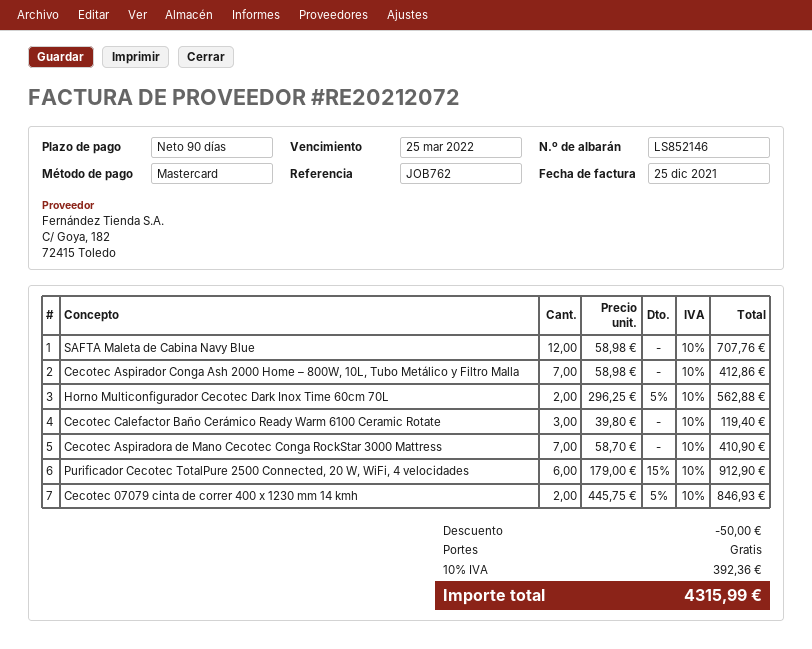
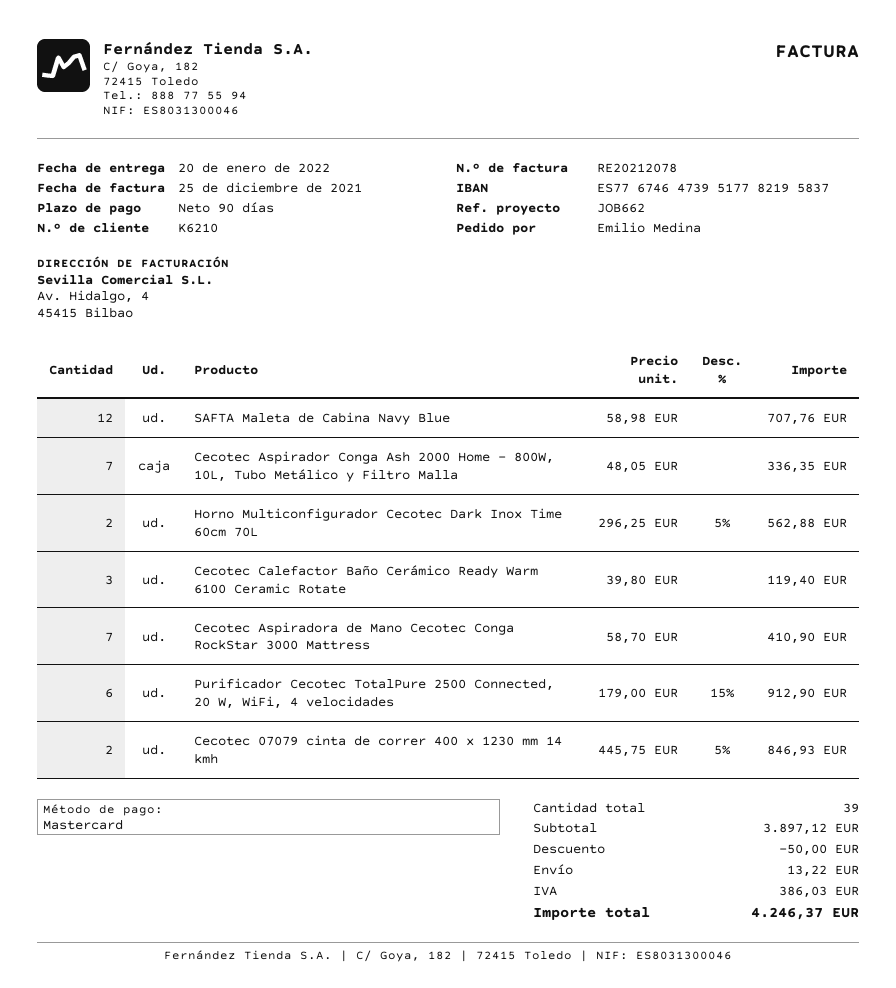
invoice number: RE20212072 -> RE20212078
reference: JOB762 -> JOB662
Cecotec Aspirador Conga Ash 2000 Home – 800W, 10L, Tubo Metálico y Filtro Malla: 7 x 58.98 = 412.86 -> 7 x 48.05 = 336.35
shipping: 0.00 -> 13.22
tax: 392.36 -> 386.03
total: 4315.99 -> 4246.37

